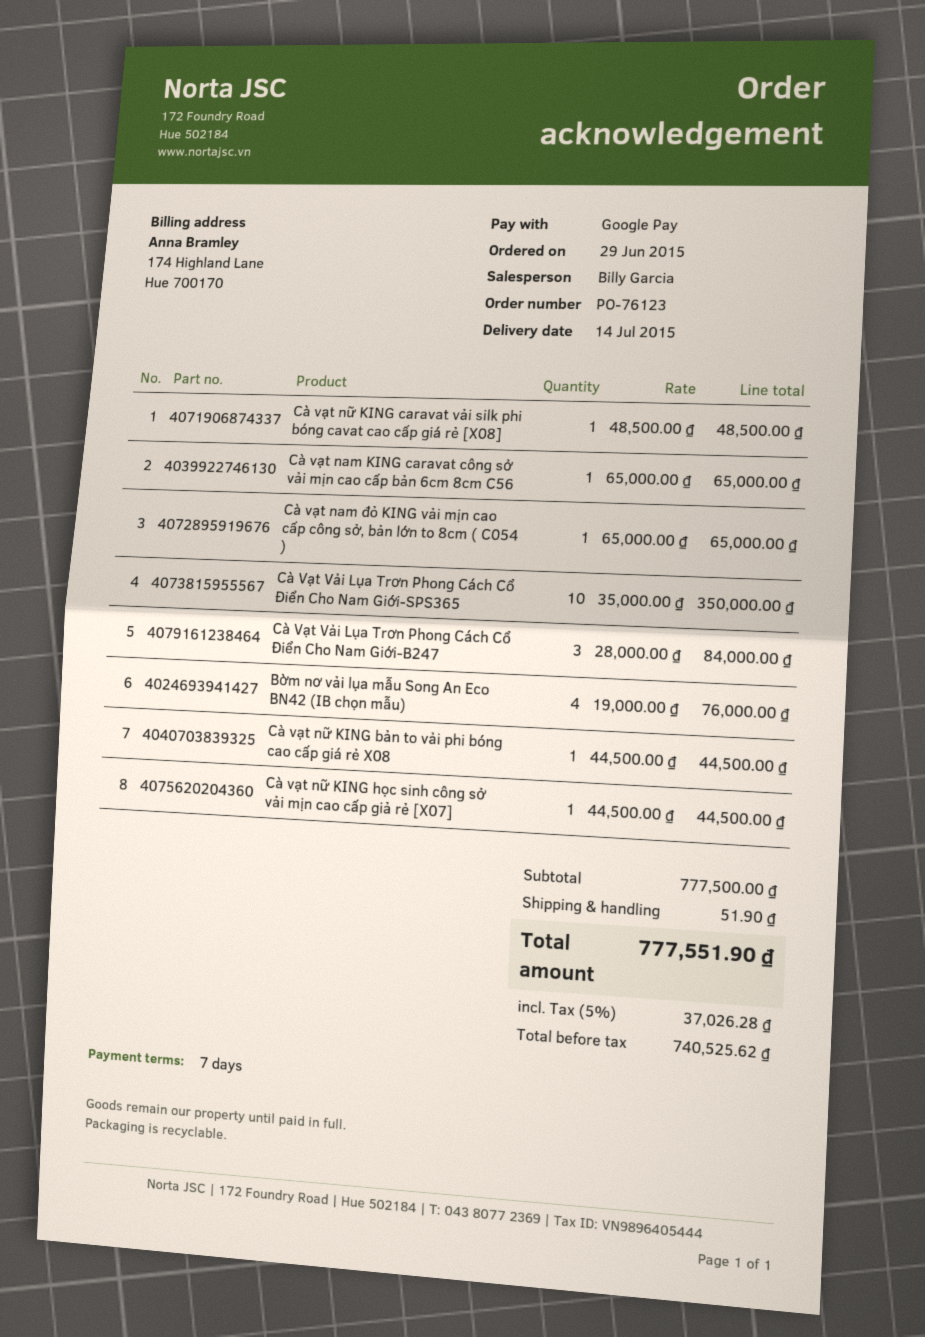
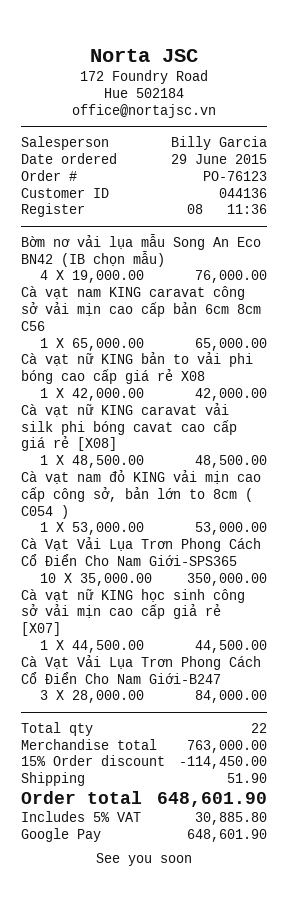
Cà vạt nam đỏ KING vải mịn cao cấp công sở, bản lớn to 8cm ( C054 ): 1 x 65000.00 = 65000.00 -> 1 x 53000.00 = 53000.00
Cà vạt nữ KING bản to vải phi bóng cao cấp giá rẻ X08: 1 x 44500.00 = 44500.00 -> 1 x 42000.00 = 42000.00
subtotal: 777500.00 -> 763000.00
discount: none -> 15% = 114450.00
tax: 5% = 37026.28 -> 5% = 30885.80
total: 777551.90 -> 648601.90

